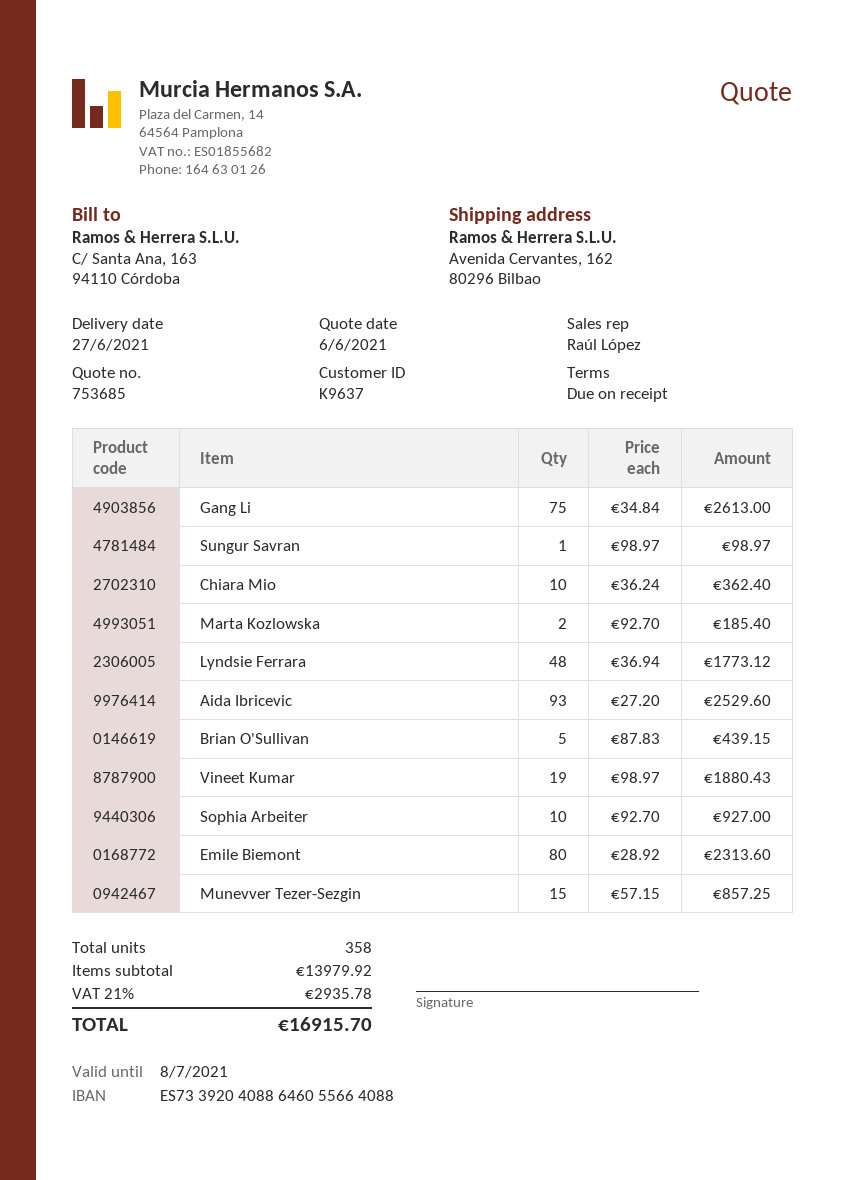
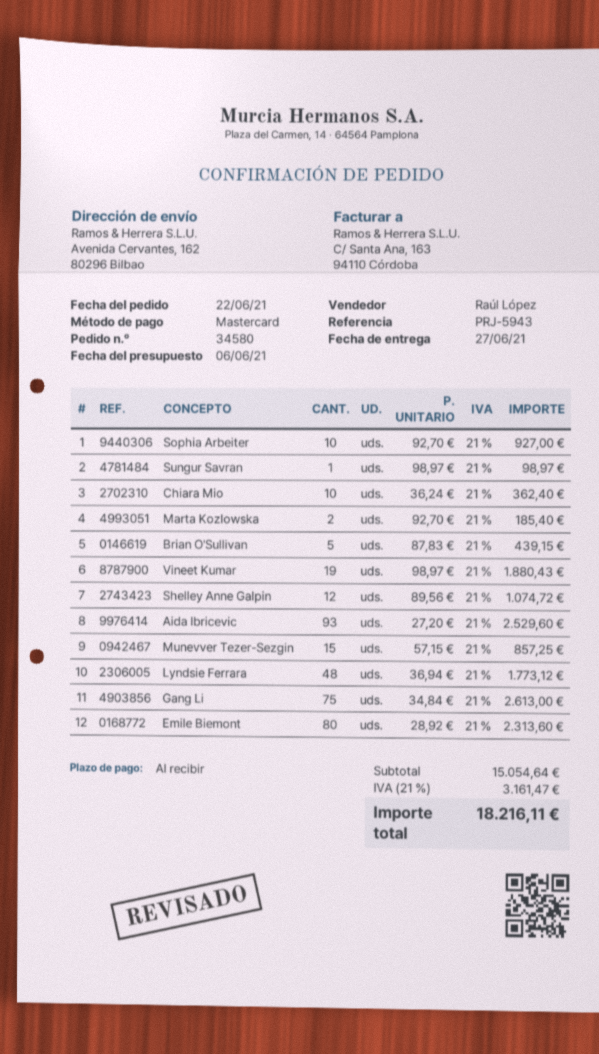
Shelley Anne Galpin: none -> 12 x 89.56 = 1074.72
subtotal: 13979.92 -> 15054.64
tax: 21% = 2935.78 -> 21% = 3161.47
total: 16915.70 -> 18216.11

